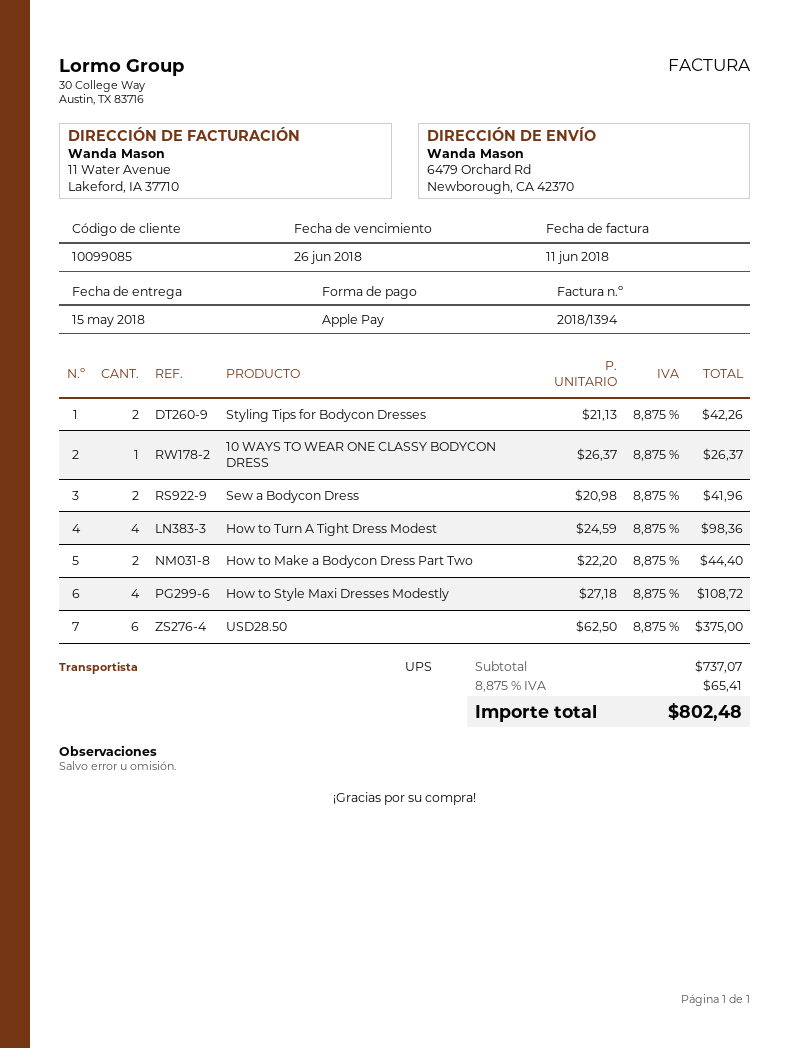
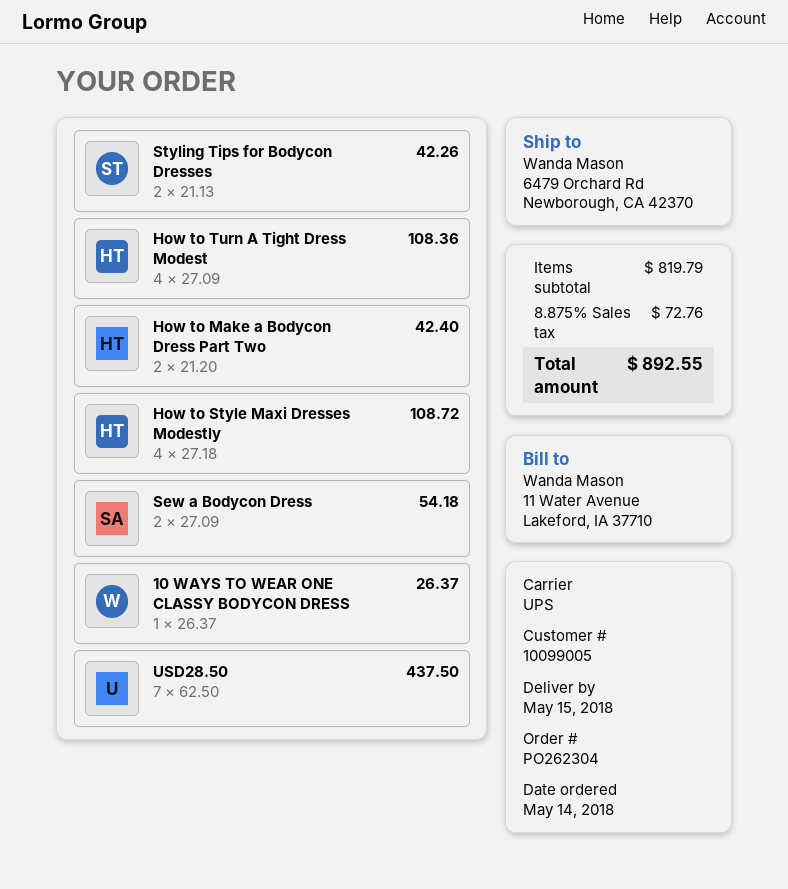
customer number: 10099085 -> 10099005
Sew a Bodycon Dress: 2 x 20.98 = 41.96 -> 2 x 27.09 = 54.18
How to Turn A Tight Dress Modest: 4 x 24.59 = 98.36 -> 4 x 27.09 = 108.36
How to Make a Bodycon Dress Part Two: 2 x 22.20 = 44.40 -> 2 x 21.20 = 42.40
USD28.50: 6 x 62.50 = 375.00 -> 7 x 62.50 = 437.50
subtotal: 737.07 -> 819.79
tax: 8.875% = 65.41 -> 8.875% = 72.76
total: 802.48 -> 892.55

